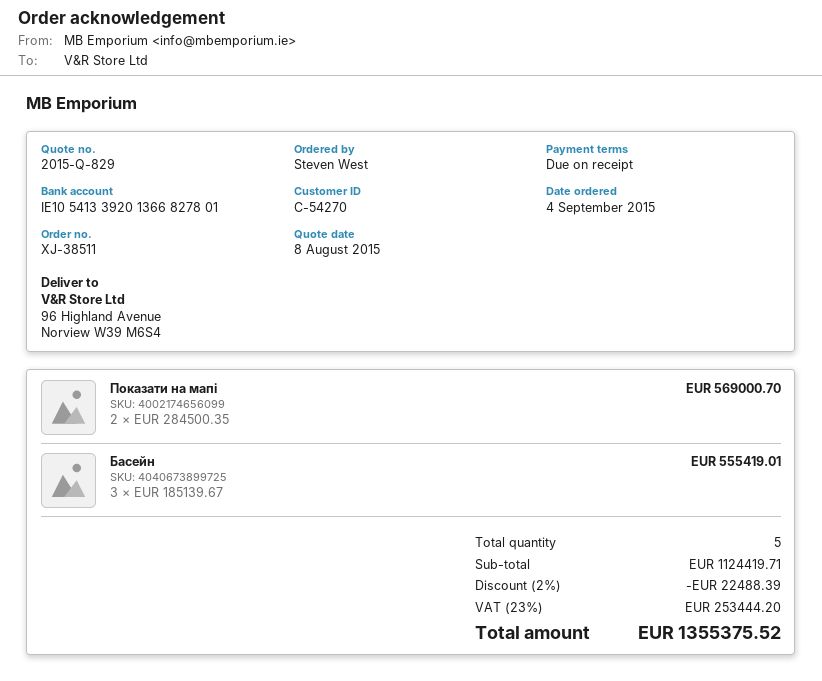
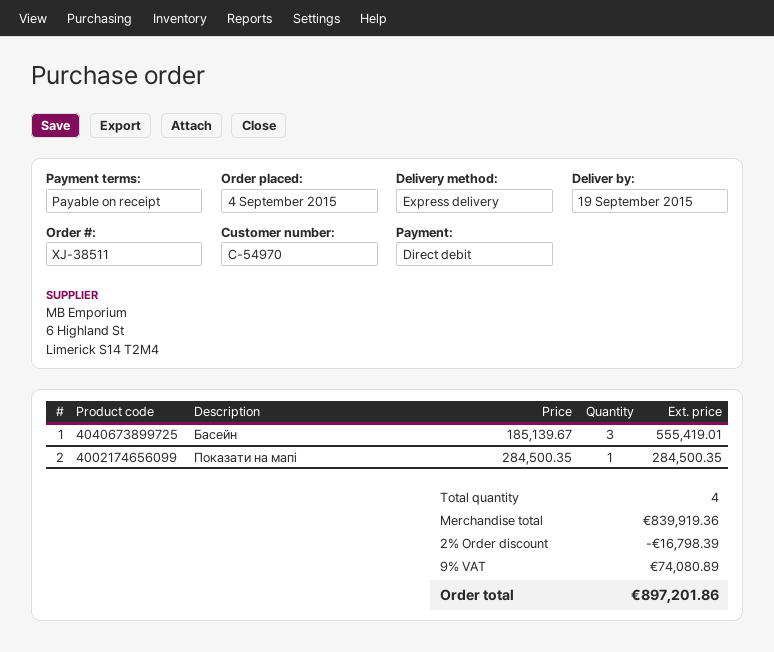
customer number: C-54270 -> C-54970
Показати на мапі: 2 x 284500.35 = 569000.70 -> 1 x 284500.35 = 284500.35
total quantity: 5 -> 4
subtotal: 1124419.71 -> 839919.36
discount: 2% = 22488.39 -> 2% = 16798.39
tax: 23% = 253444.20 -> 9% = 74080.89
total: 1355375.52 -> 897201.86

